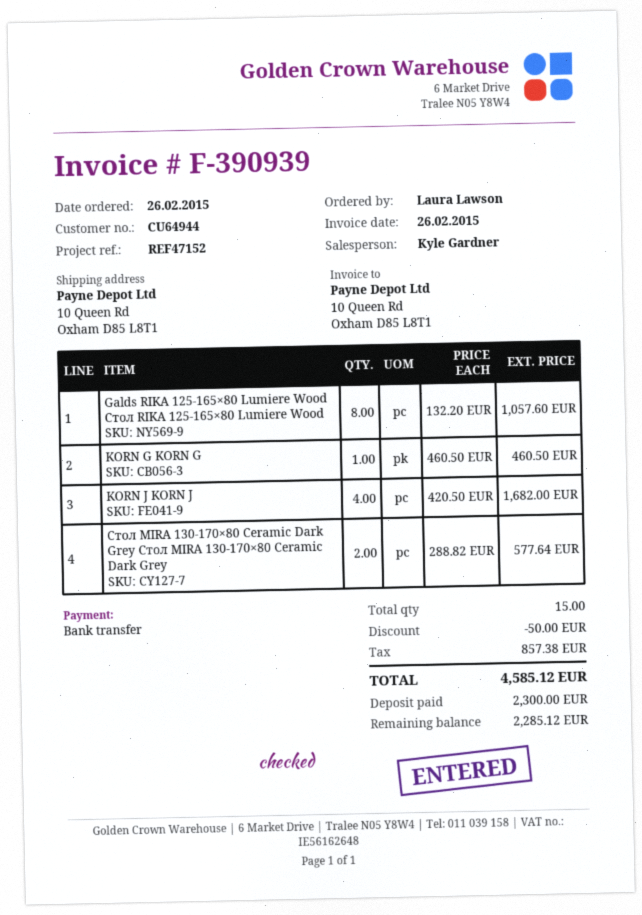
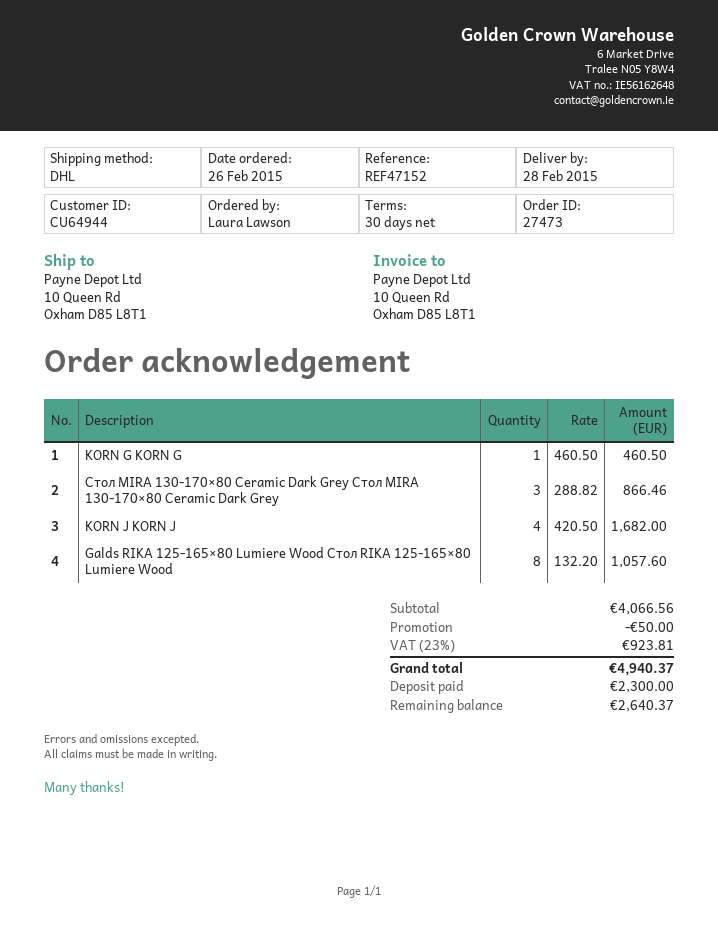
Стол MIRA 130-170×80 Ceramic Dark Grey Стол MIRA 130-170×80 Ceramic Dark Grey: 2 x 288.82 = 577.64 -> 3 x 288.82 = 866.46
tax: 857.38 -> 923.81
total: 4585.12 -> 4940.37
balance: 2285.12 -> 2640.37

